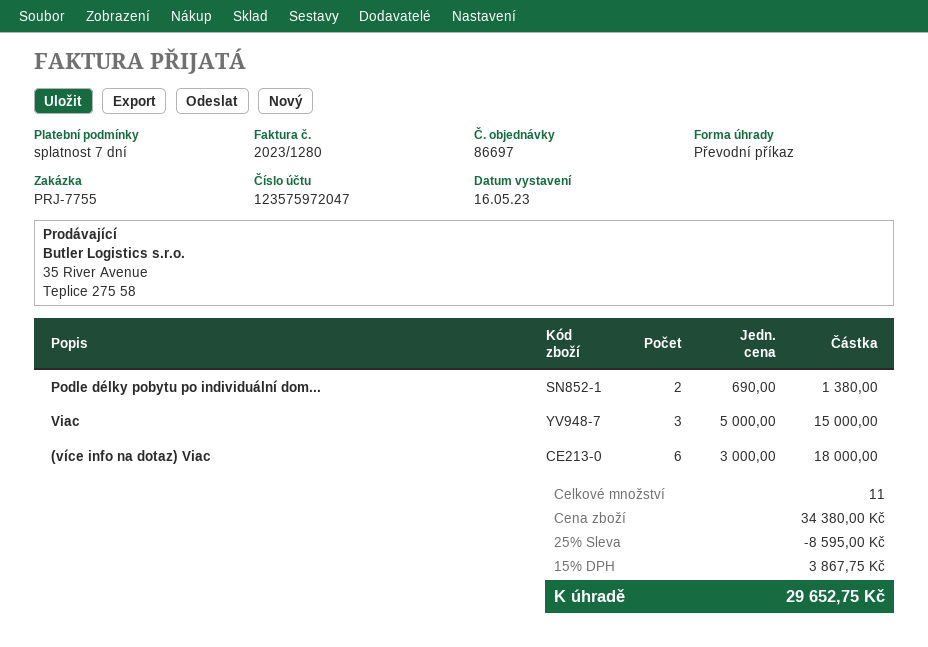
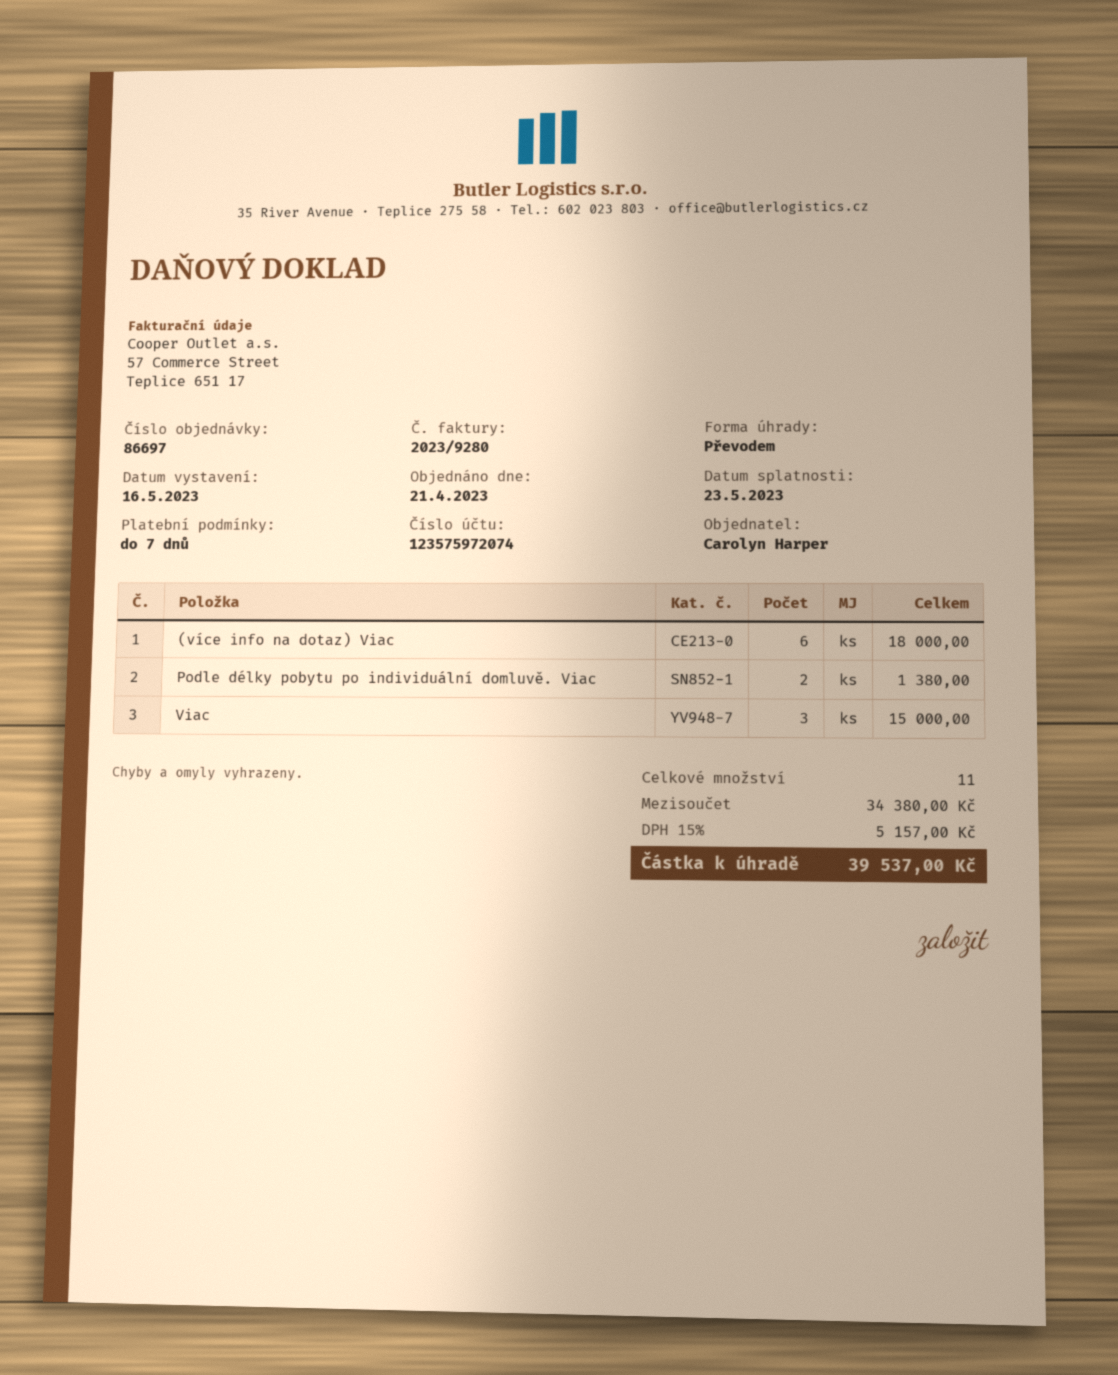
invoice number: 2023/1280 -> 2023/9280
bank account: 123575972047 -> 123575972074
discount: 25% = 8595.00 -> none
tax: 15% = 3867.75 -> 15% = 5157.00
total: 29652.75 -> 39537.00

